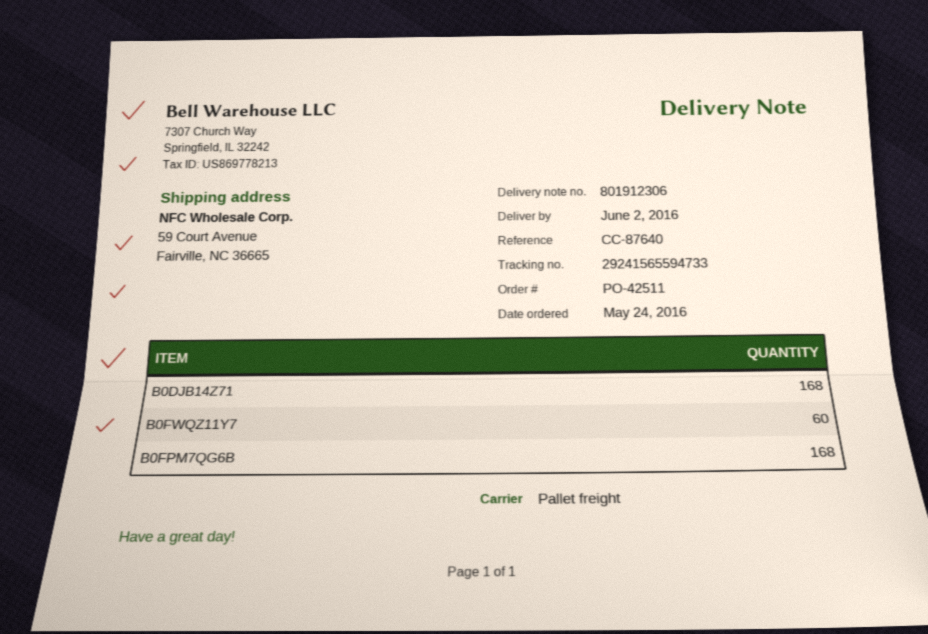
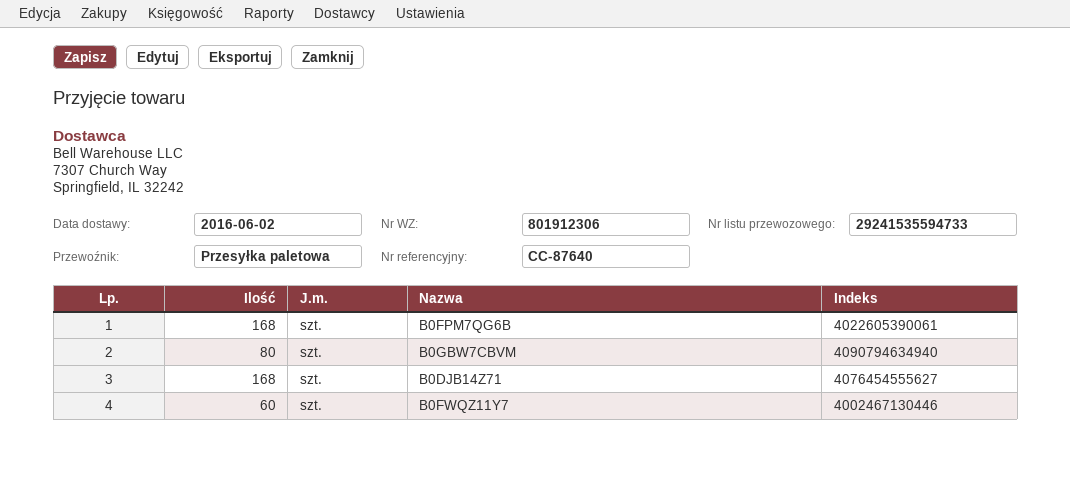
tracking number: 29241565594733 -> 29241535594733
B0GBW7CBVM: none -> 80

